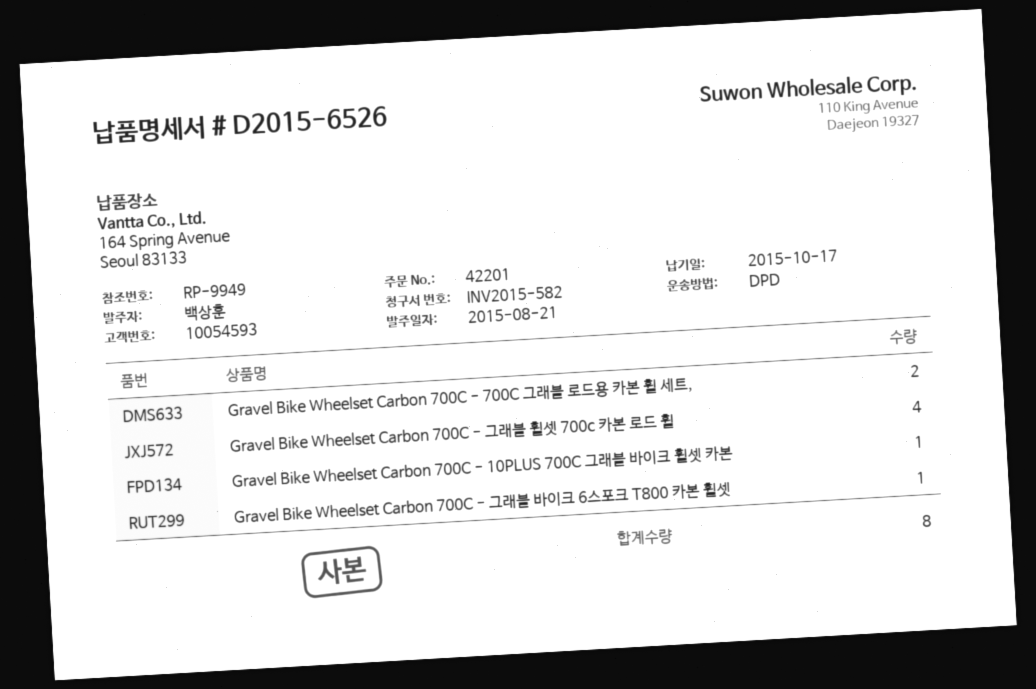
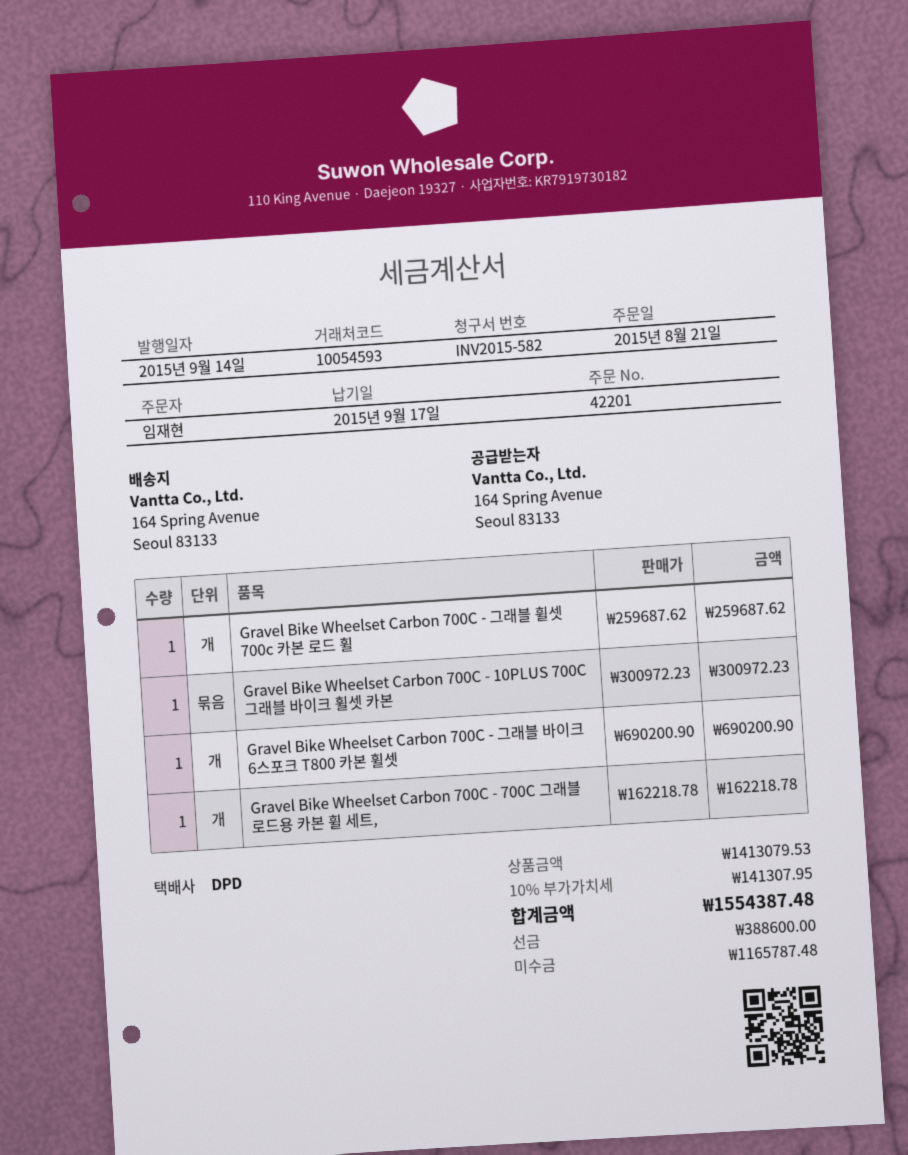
delivery date: 2015-10-17 -> 2015-09-17
ordered by: 백상훈 -> 임재현
Gravel Bike Wheelset Carbon 700C - 700C 그래블 로드용 카본 휠 세트,: 2 -> 1
Gravel Bike Wheelset Carbon 700C - 그래블 휠셋 700c 카본 로드 휠: 4 -> 1

